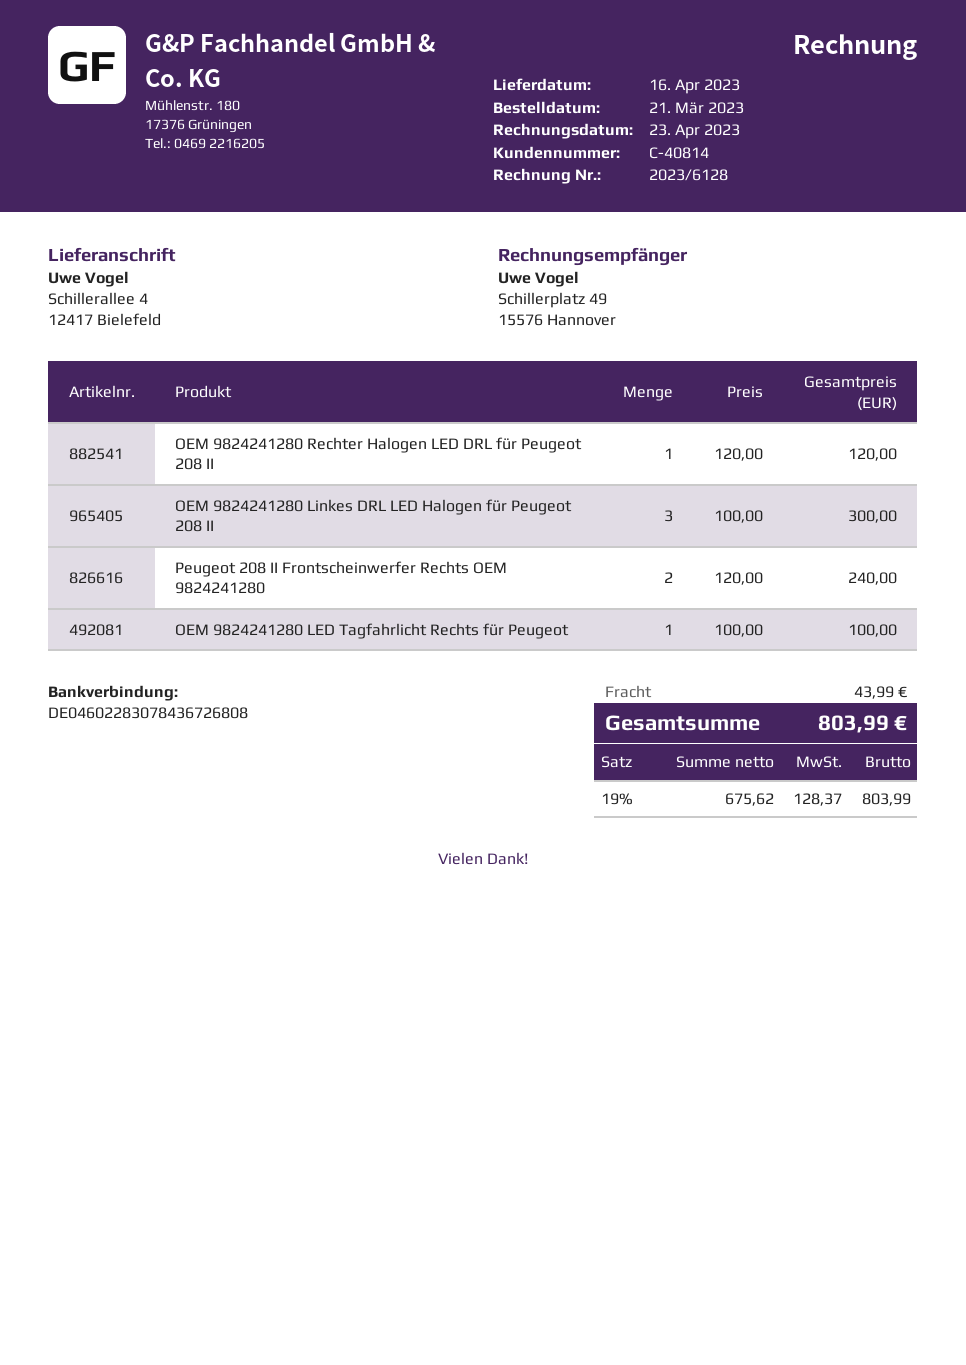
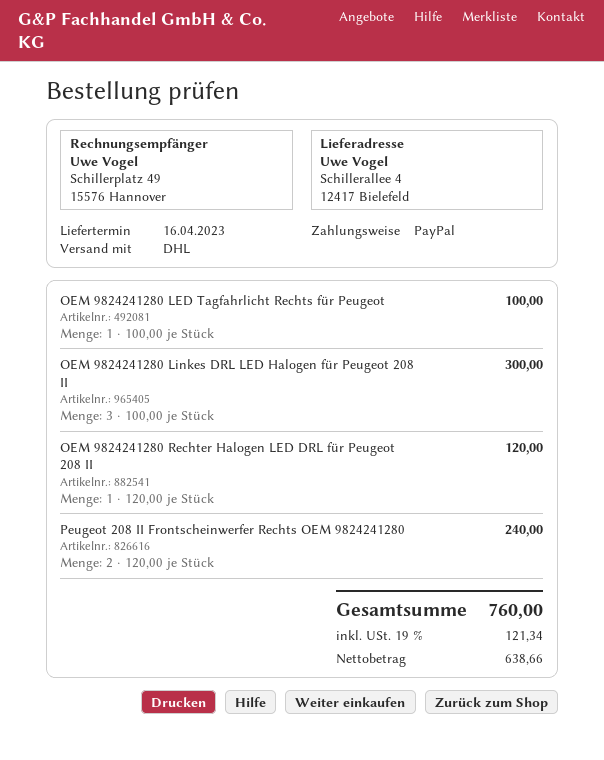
shipping: 43.99 -> none
net: 675.62 -> 638.66
tax: 19% = 128.37 -> 19% = 121.34
total: 803.99 -> 760.00

